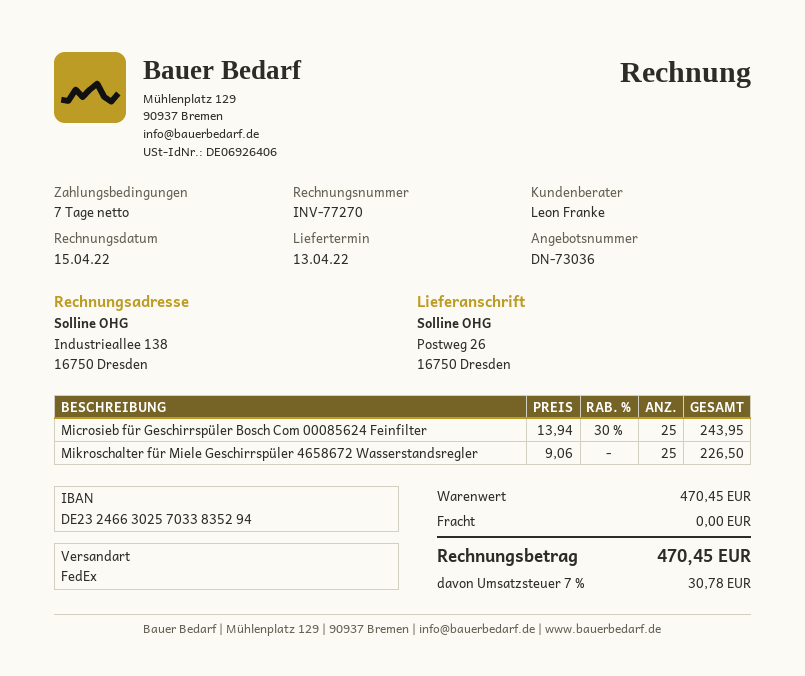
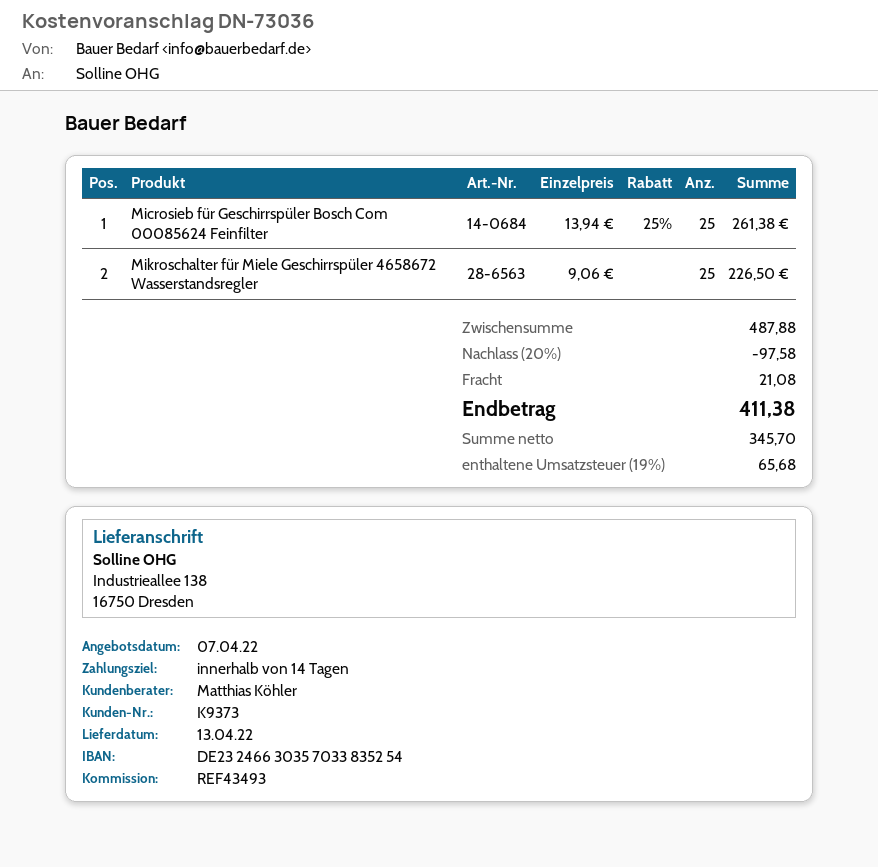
payment terms: 7 days -> 14 days
sales rep: Leon Franke -> Matthias Köhler
bank account: DE23246630257033835294 -> DE23246630357033835254
ship to: Postweg 26, 16750 Dresden -> Industrieallee 138, 16750 Dresden
Microsieb für Geschirrspüler Bosch Com 00085624 Feinfilter: 25 x 13.94 - 30% = 243.95 -> 25 x 13.94 - 25% = 261.38
subtotal: 470.45 -> 487.88
discount: none -> 20% = 97.58
shipping: 0.00 -> 21.08
tax: 7% = 30.78 -> 19% = 65.68
total: 470.45 -> 411.38

